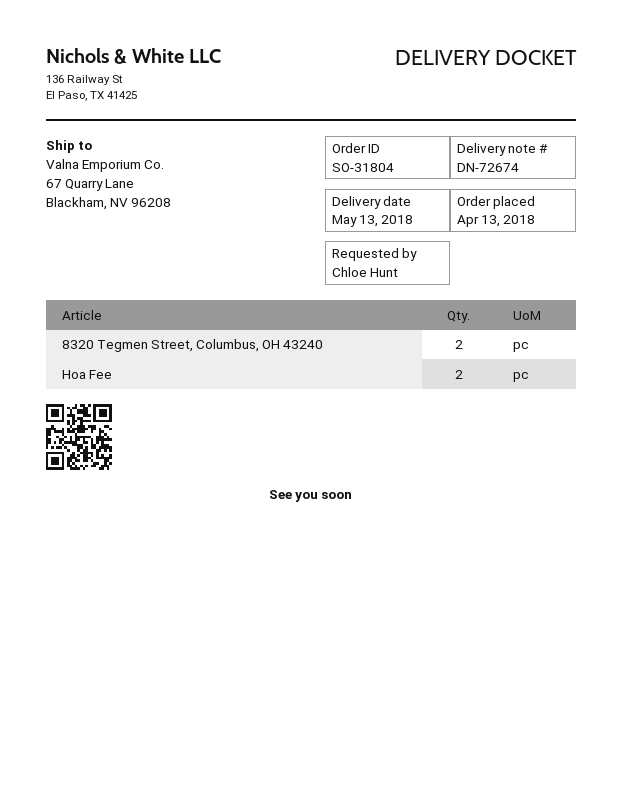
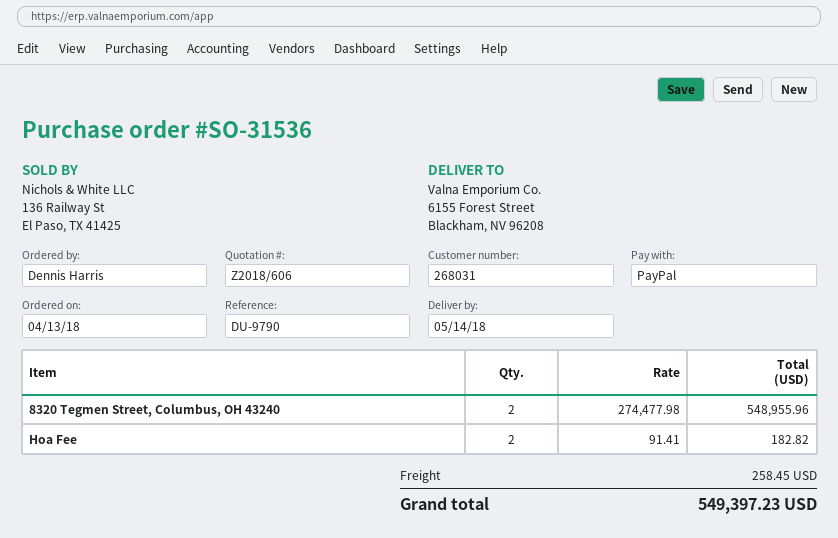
order number: SO-31804 -> SO-31536
delivery date: 2018-05-13 -> 2018-05-14
ordered by: Chloe Hunt -> Dennis Harris
ship to: 67 Quarry Lane, Blackham, NV 96208 -> 6155 Forest Street, Blackham, NV 96208

